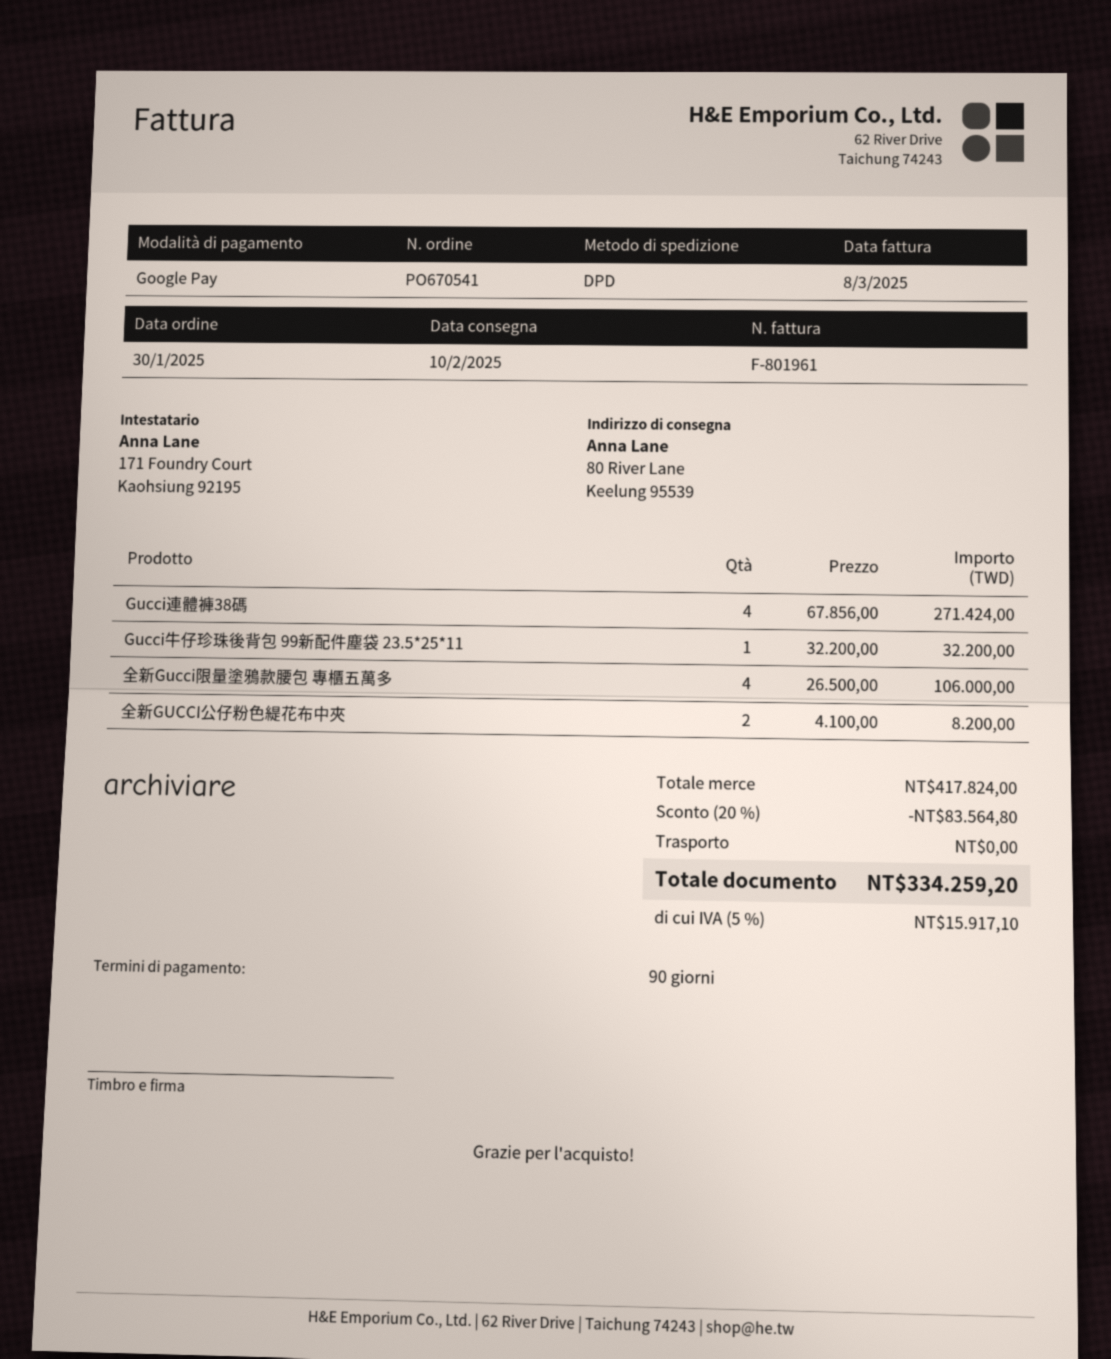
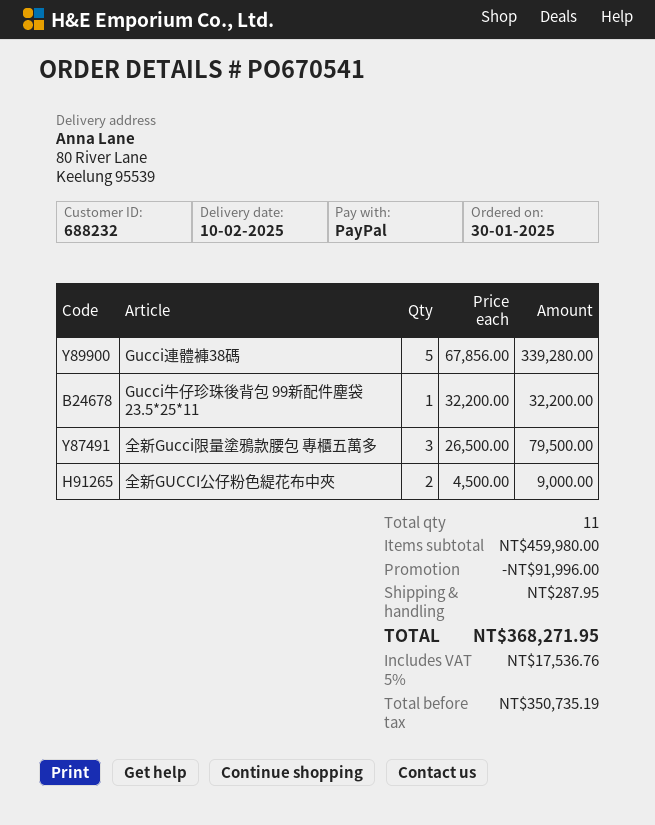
payment method: Google Pay -> PayPal
Gucci連體褲38碼: 4 x 67856.00 = 271424.00 -> 5 x 67856.00 = 339280.00
全新Gucci限量塗鴉款腰包 專櫃五萬多: 4 x 26500.00 = 106000.00 -> 3 x 26500.00 = 79500.00
全新GUCCI公仔粉色緹花布中夾: 2 x 4100.00 = 8200.00 -> 2 x 4500.00 = 9000.00
subtotal: 417824.00 -> 459980.00
discount: 83564.80 -> 91996.00
shipping: 0.00 -> 287.95
tax: 5% = 15917.10 -> 5% = 17536.76
total: 334259.20 -> 368271.95

